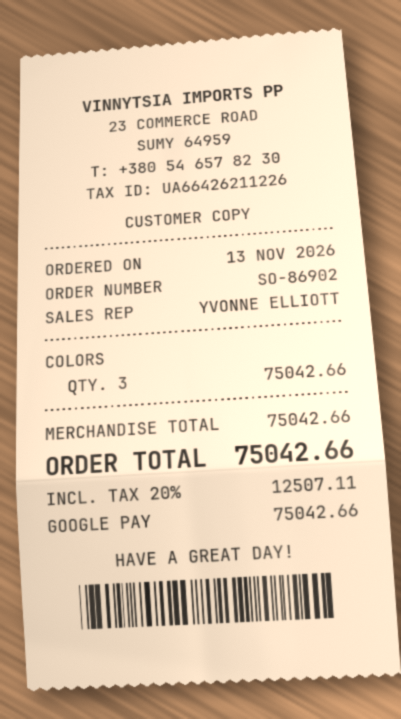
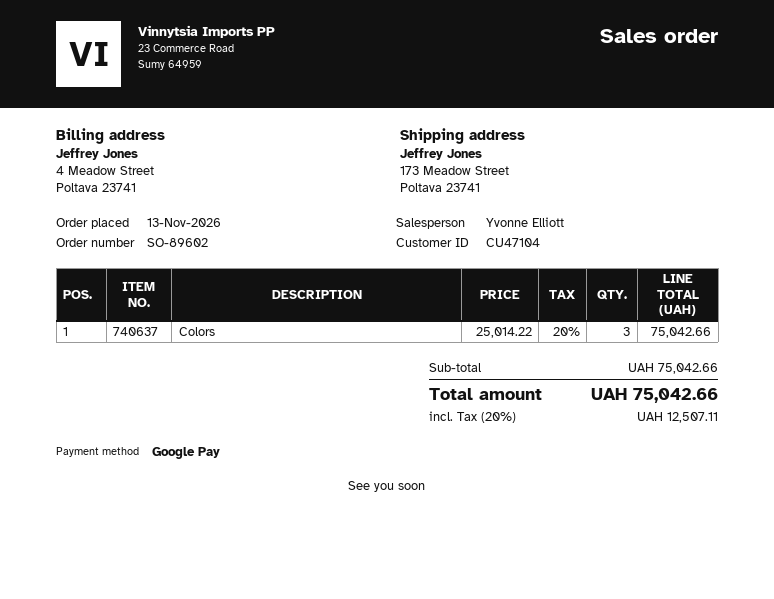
order number: SO-86902 -> SO-89602

